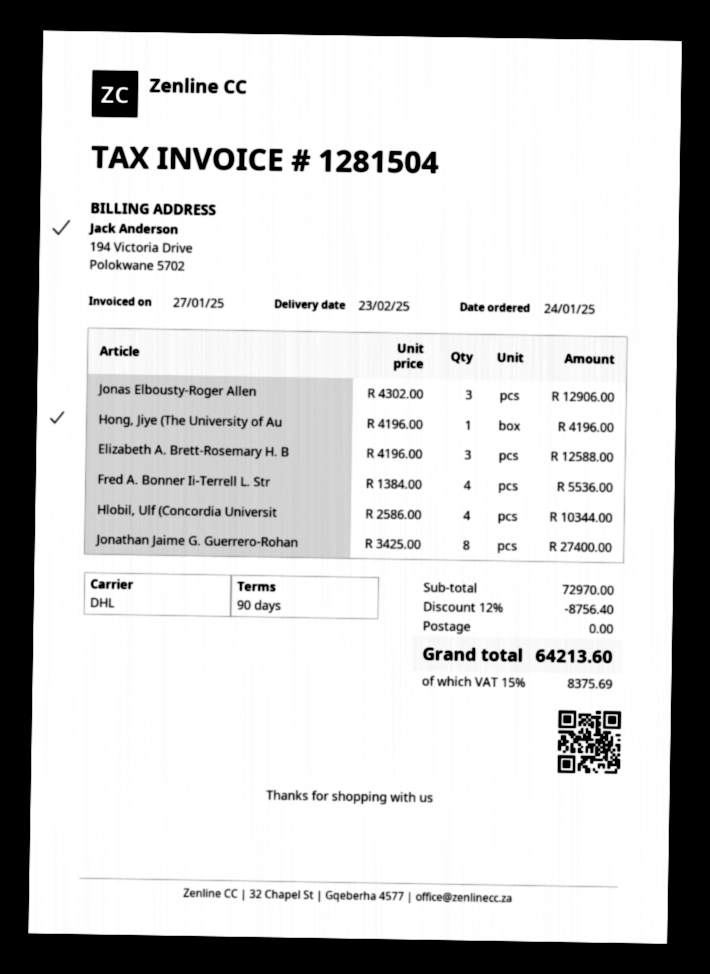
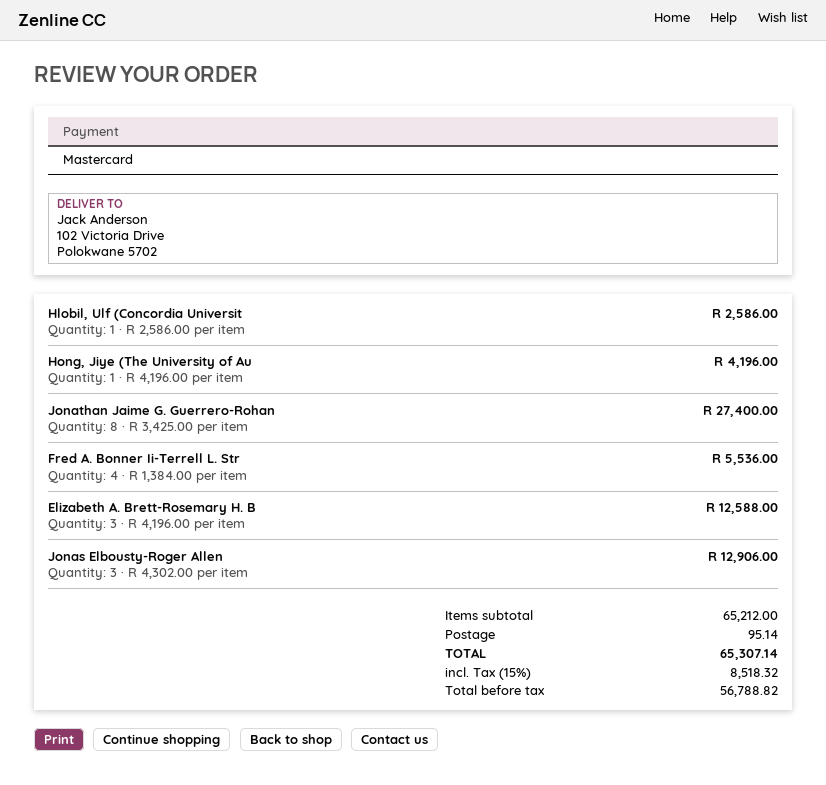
Hlobil, Ulf (Concordia Universit: 4 x 2586.00 = 10344.00 -> 1 x 2586.00 = 2586.00
subtotal: 72970.00 -> 65212.00
discount: 12% = 8756.40 -> none
shipping: 0.00 -> 95.14
tax: 15% = 8375.69 -> 15% = 8518.32
total: 64213.60 -> 65307.14

